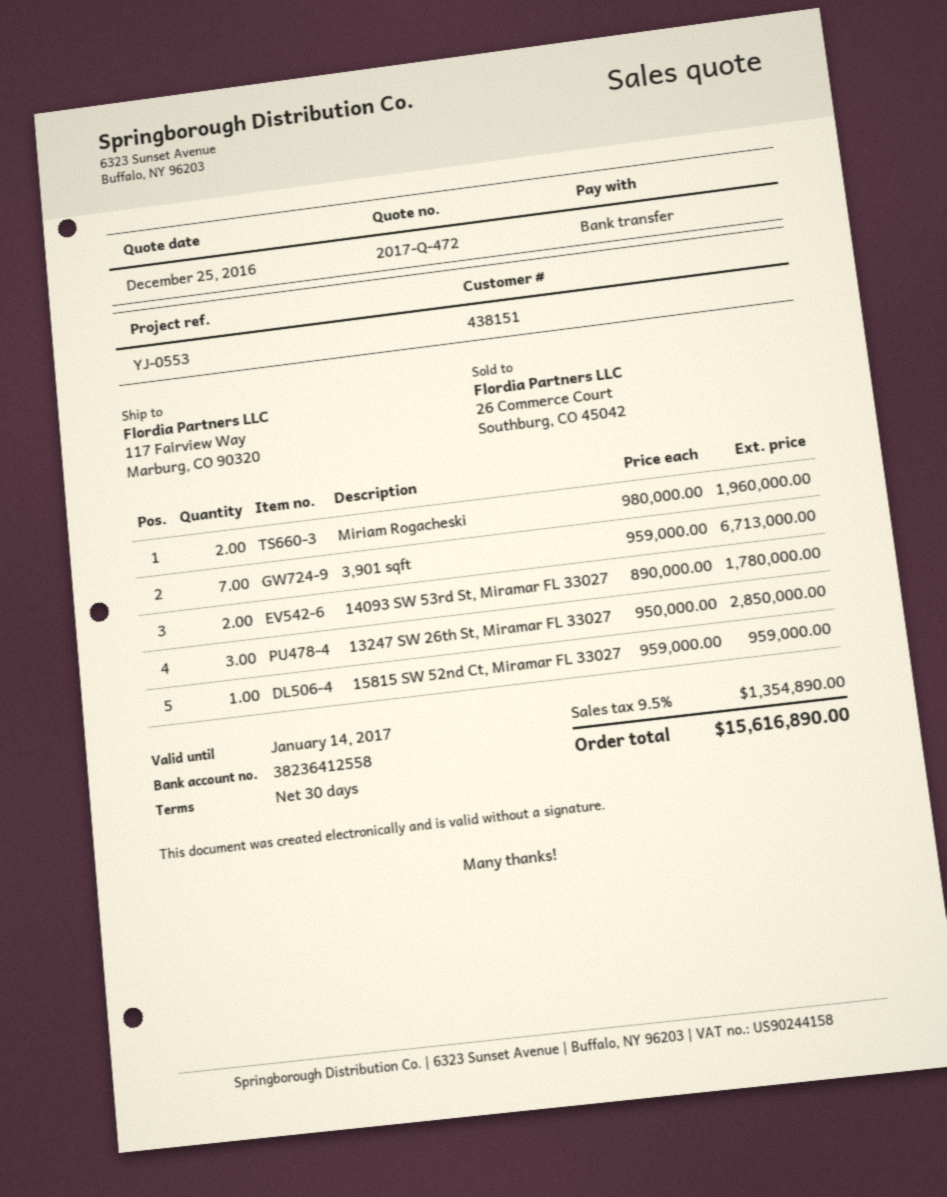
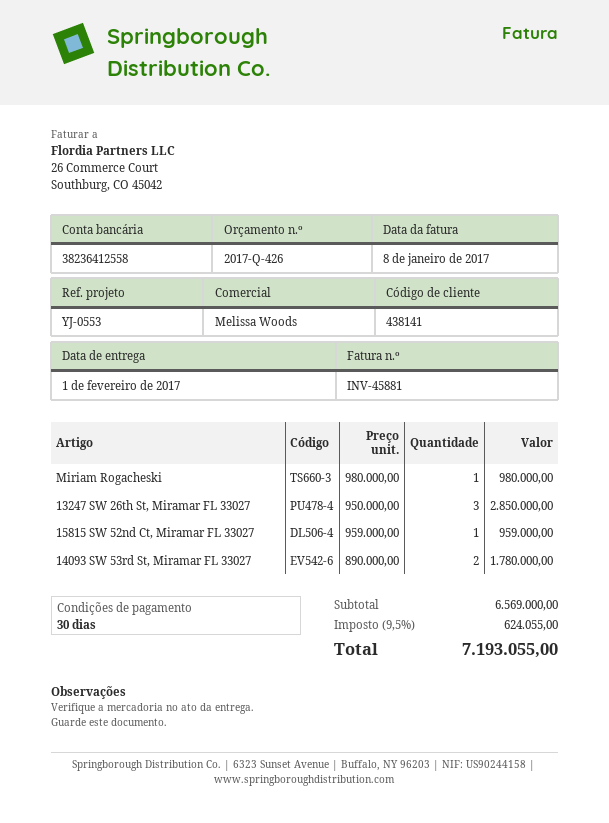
quote number: 2017-Q-472 -> 2017-Q-426
customer number: 438151 -> 438141
Miriam Rogacheski: 2 x 980000.00 = 1960000.00 -> 1 x 980000.00 = 980000.00
3,901 sqft: 7 x 959000.00 = 6713000.00 -> none
tax: 9.5% = 1354890.00 -> 9.5% = 624055.00
total: 15616890.00 -> 7193055.00

